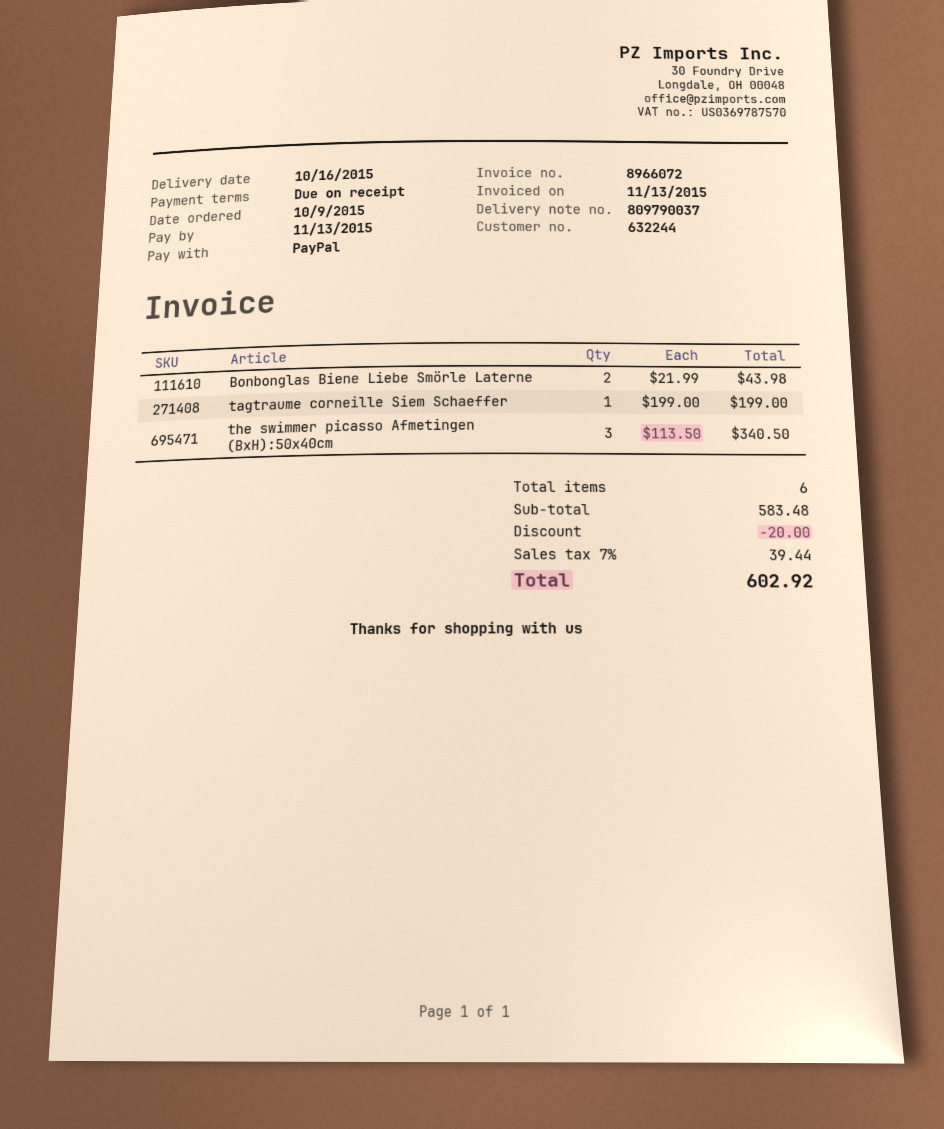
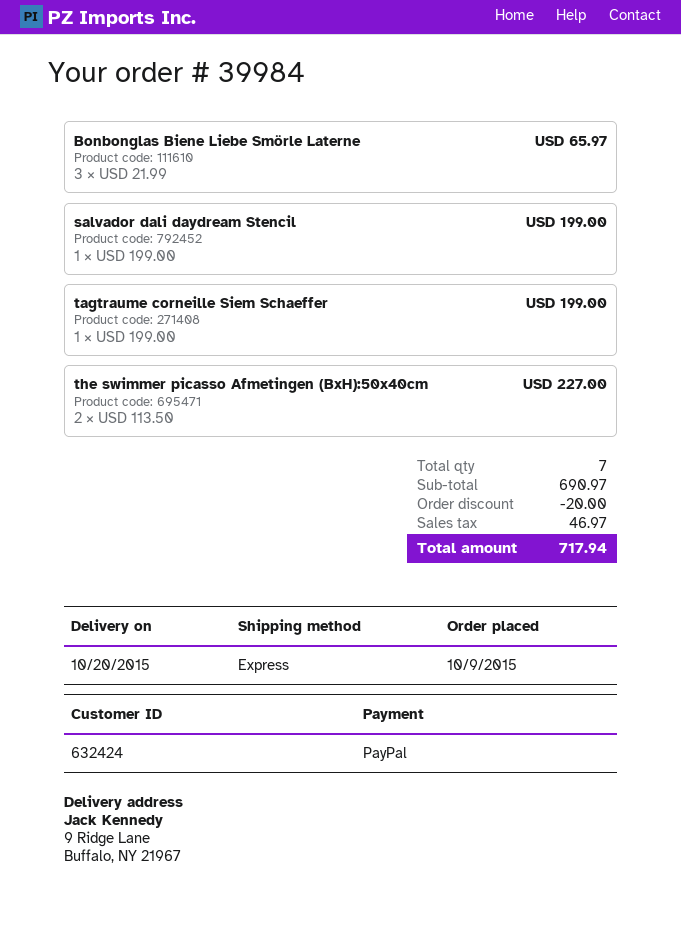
delivery date: 2015-10-16 -> 2015-10-20
customer number: 632244 -> 632424
Bonbonglas Biene Liebe Smörle Laterne: 2 x 21.99 = 43.98 -> 3 x 21.99 = 65.97
the swimmer picasso Afmetingen (BxH):50x40cm: 3 x 113.50 = 340.50 -> 2 x 113.50 = 227.00
salvador dali daydream Stencil: none -> 1 x 199.00 = 199.00
total quantity: 6 -> 7
subtotal: 583.48 -> 690.97
tax: 39.44 -> 46.97
total: 602.92 -> 717.94

